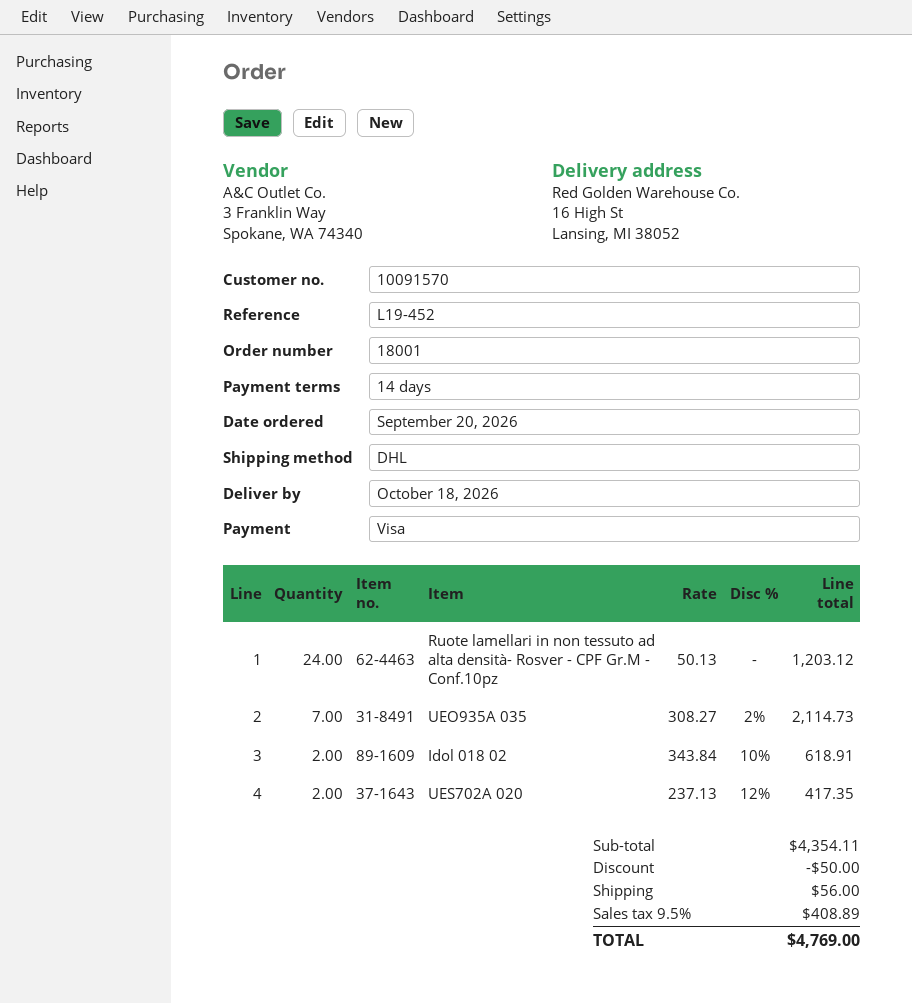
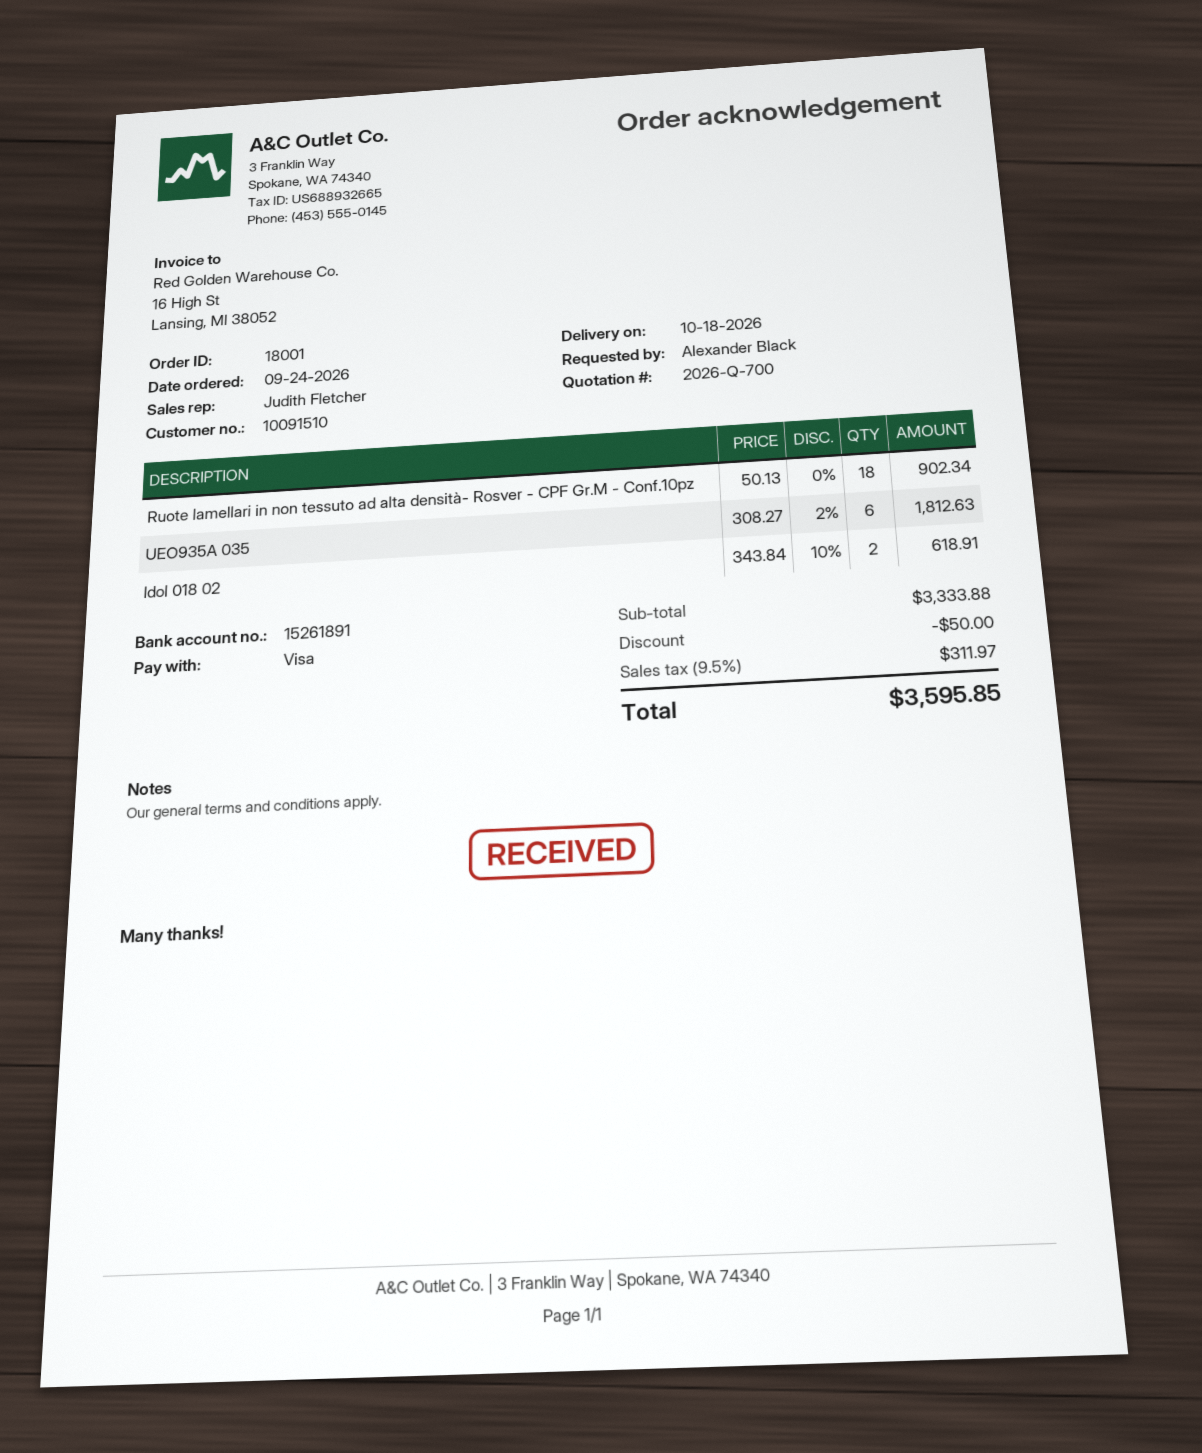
order date: 2026-09-20 -> 2026-09-24
customer number: 10091570 -> 10091510
Ruote lamellari in non tessuto ad alta densità- Rosver - CPF Gr.M - Conf.10pz: 24 x 50.13 = 1203.12 -> 18 x 50.13 = 902.34
UEO935A 035: 7 x 308.27 - 2% = 2114.73 -> 6 x 308.27 - 2% = 1812.63
UES702A 020: 2 x 237.13 - 12% = 417.35 -> none
subtotal: 4354.11 -> 3333.88
shipping: 56.00 -> none
tax: 9.5% = 408.89 -> 9.5% = 311.97
total: 4769.00 -> 3595.85

